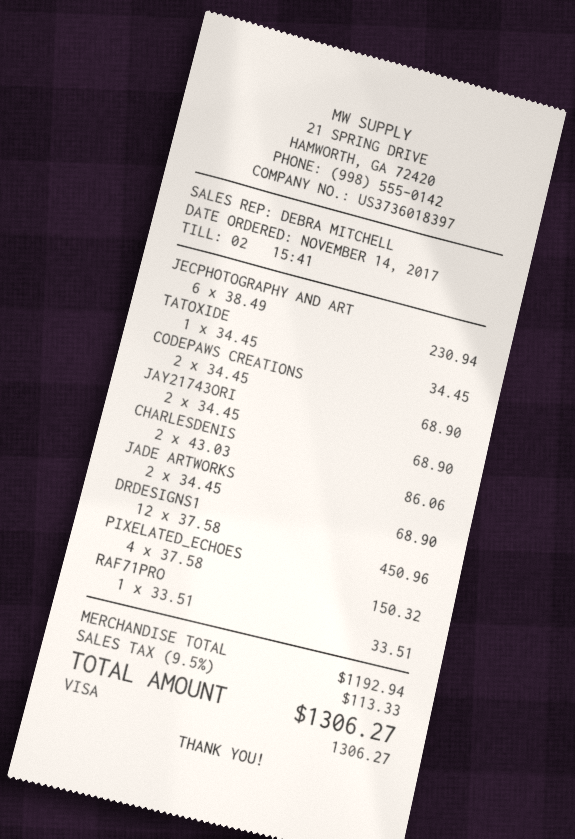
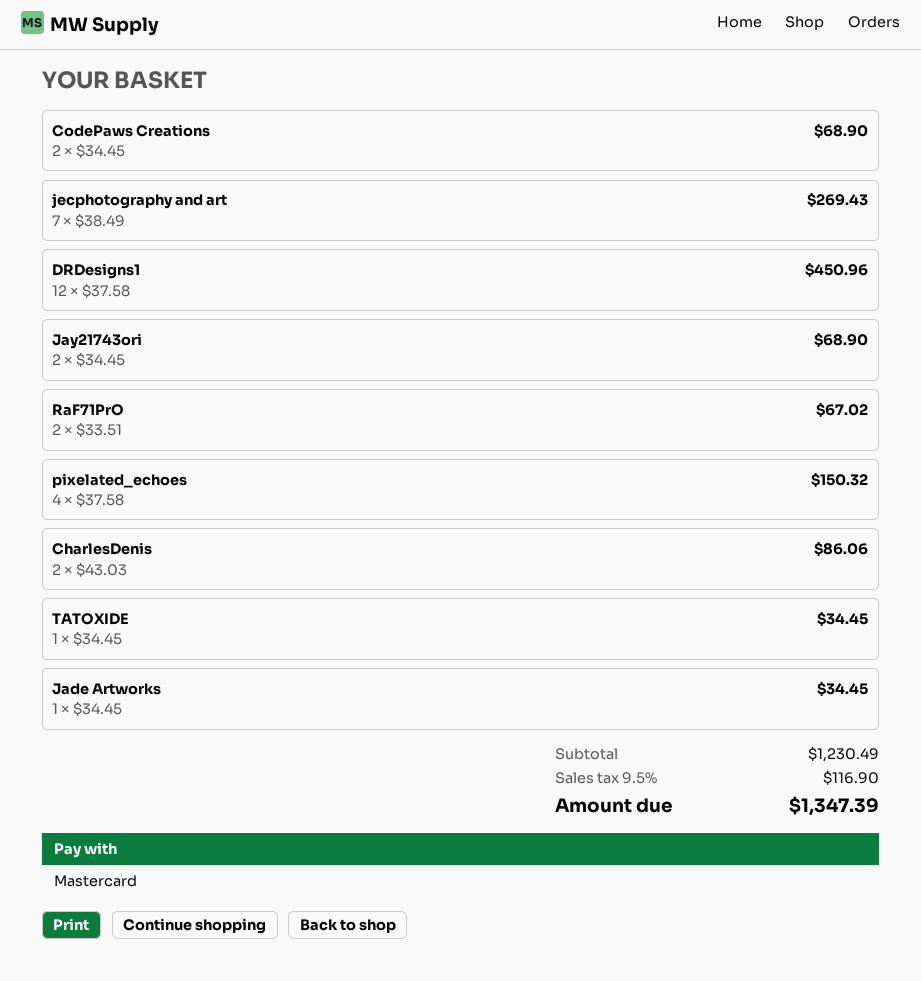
payment method: Visa -> Mastercard
JECPHOTOGRAPHY AND ART: 6 x 38.49 = 230.94 -> 7 x 38.49 = 269.43
JADE ARTWORKS: 2 x 34.45 = 68.90 -> 1 x 34.45 = 34.45
RAF71PRO: 1 x 33.51 = 33.51 -> 2 x 33.51 = 67.02
subtotal: 1192.94 -> 1230.49
tax: 9.5% = 113.33 -> 9.5% = 116.90
total: 1306.27 -> 1347.39

